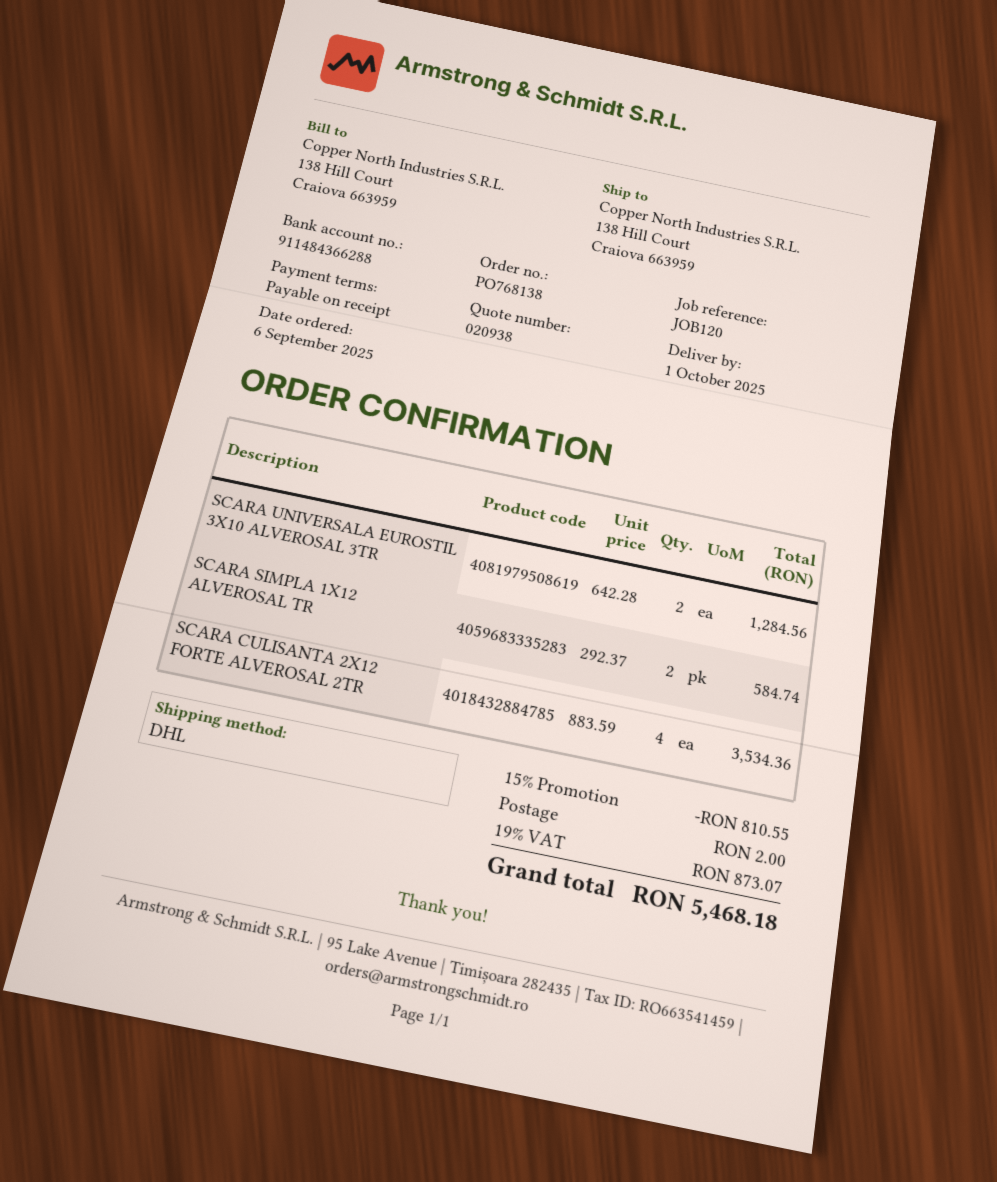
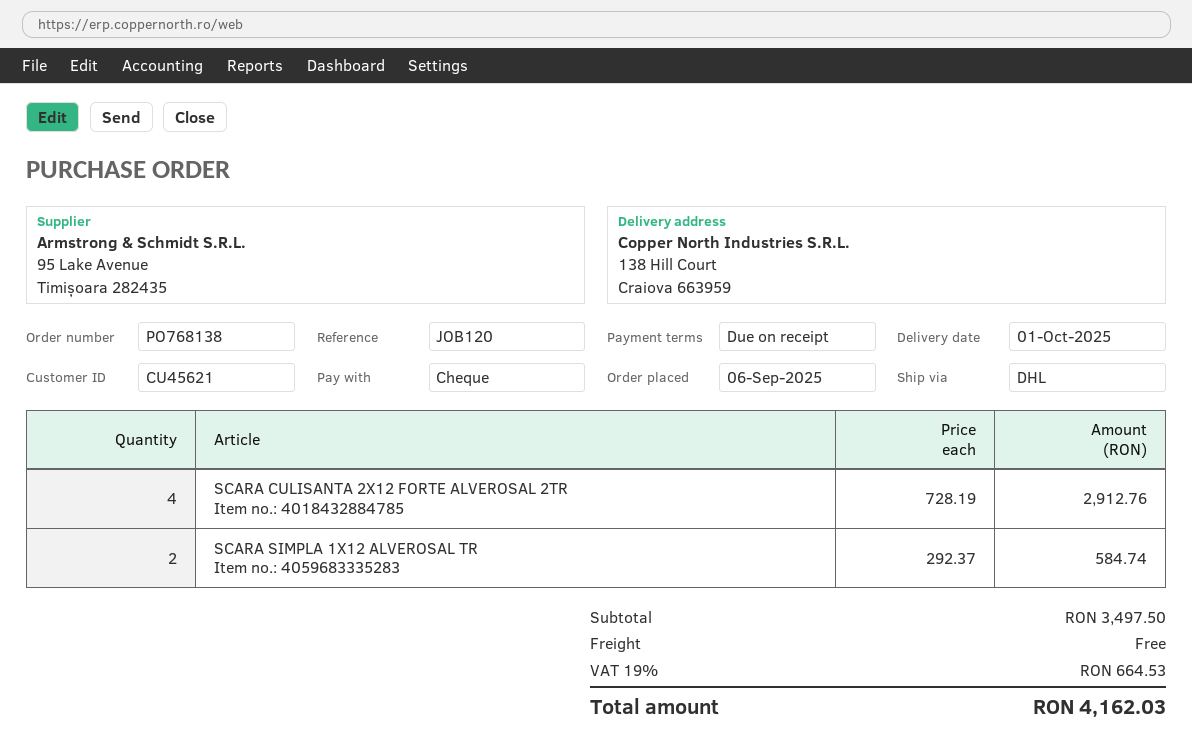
SCARA UNIVERSALA EUROSTIL 3X10 ALVEROSAL 3TR: 2 x 642.28 = 1284.56 -> none
SCARA CULISANTA 2X12 FORTE ALVEROSAL 2TR: 4 x 883.59 = 3534.36 -> 4 x 728.19 = 2912.76
discount: 15% = 810.55 -> none
shipping: 2.00 -> 0.00
tax: 19% = 873.07 -> 19% = 664.53
total: 5468.18 -> 4162.03

